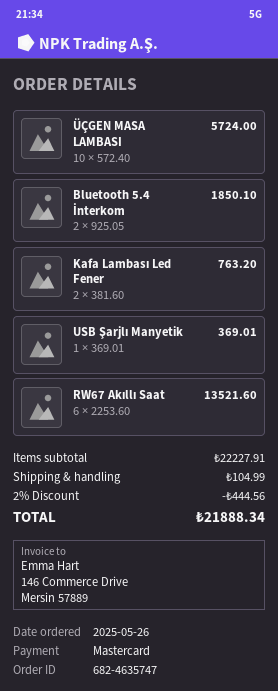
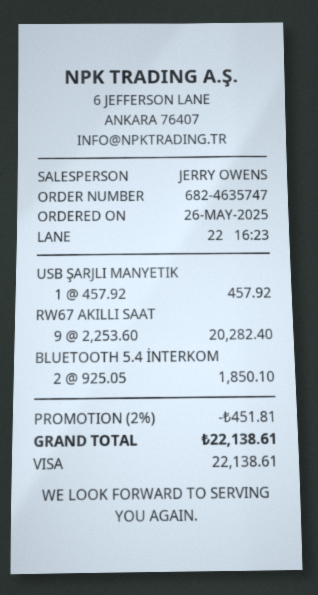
payment method: Mastercard -> Visa
ÜÇGEN MASA LAMBASI: 10 x 572.40 = 5724.00 -> none
Kafa Lambası Led Fener: 2 x 381.60 = 763.20 -> none
USB Şarjlı Manyetik: 1 x 369.01 = 369.01 -> 1 x 457.92 = 457.92
RW67 Akıllı Saat: 6 x 2253.60 = 13521.60 -> 9 x 2253.60 = 20282.40
discount: 2% = 444.56 -> 2% = 451.81
shipping: 104.99 -> none
total: 21888.34 -> 22138.61

